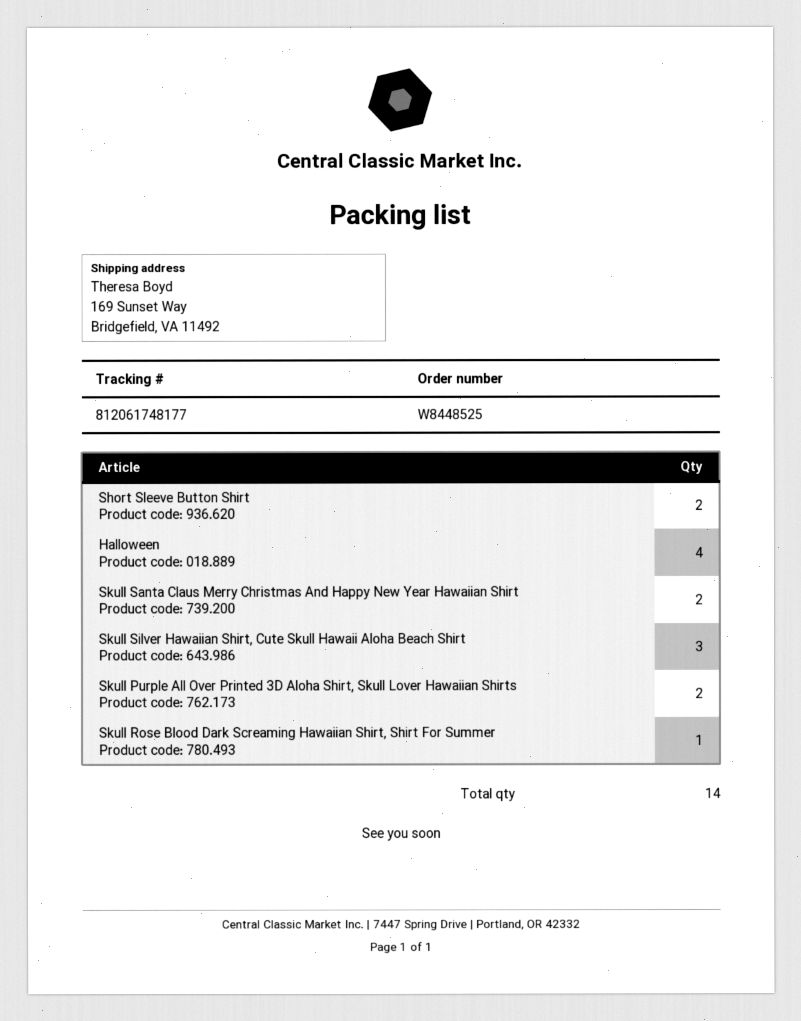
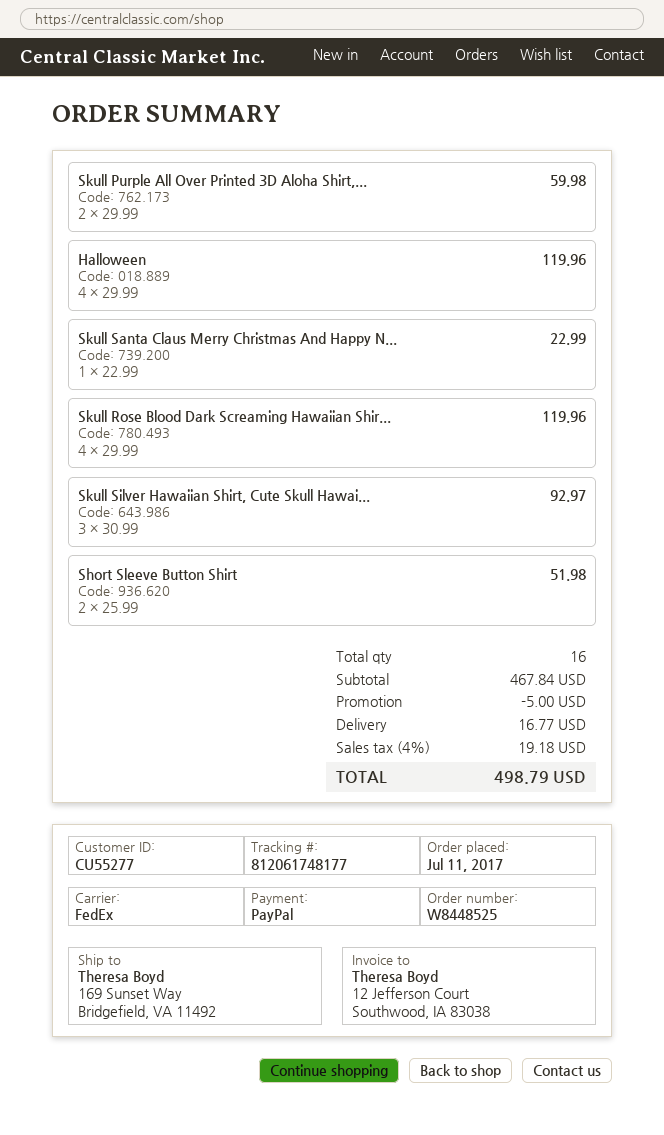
Skull Santa Claus Merry Christmas And Happy New Year Hawaiian Shirt: 2 -> 1
Skull Rose Blood Dark Screaming Hawaiian Shirt, Shirt For Summer: 1 -> 4
total quantity: 14 -> 16

